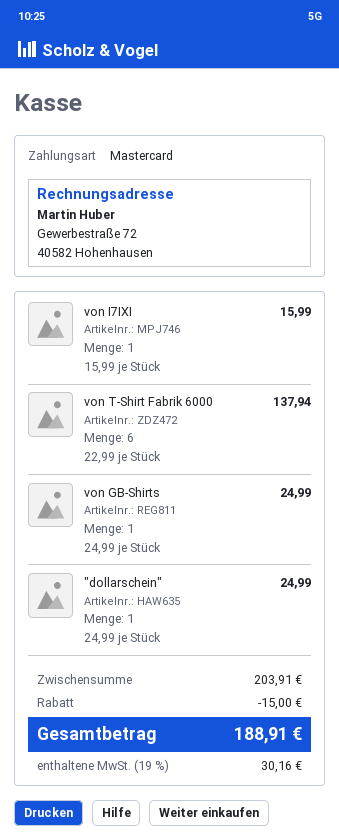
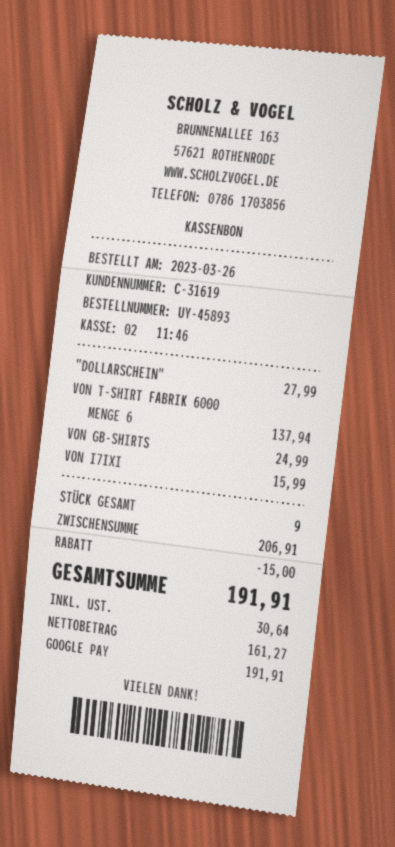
payment method: Mastercard -> Google Pay
"dollarschein": 1 for 24.99 -> 1 for 27.99
subtotal: 203.91 -> 206.91
tax: 30.16 -> 30.64
total: 188.91 -> 191.91

